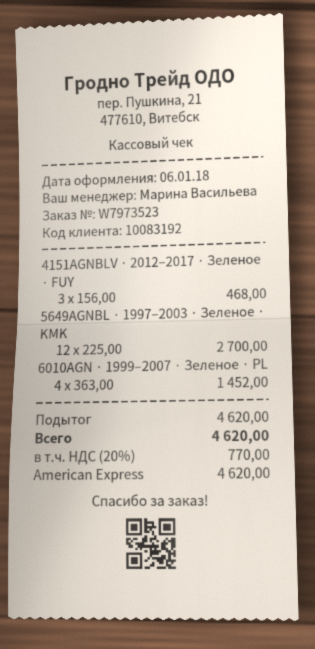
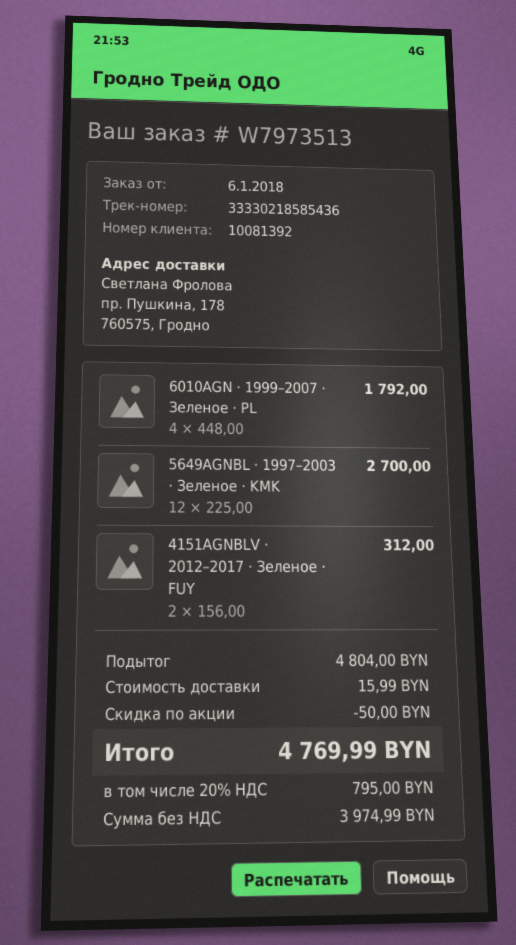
order number: W7973523 -> W7973513
customer number: 10083192 -> 10081392
4151AGNBLV · 2012–2017 · Зеленое · FUY: 3 x 156.00 = 468.00 -> 2 x 156.00 = 312.00
6010AGN · 1999–2007 · Зеленое · PL: 4 x 363.00 = 1452.00 -> 4 x 448.00 = 1792.00
subtotal: 4620.00 -> 4804.00
discount: none -> 50.00
shipping: none -> 15.99
tax: 20% = 770.00 -> 20% = 795.00
total: 4620.00 -> 4769.99

